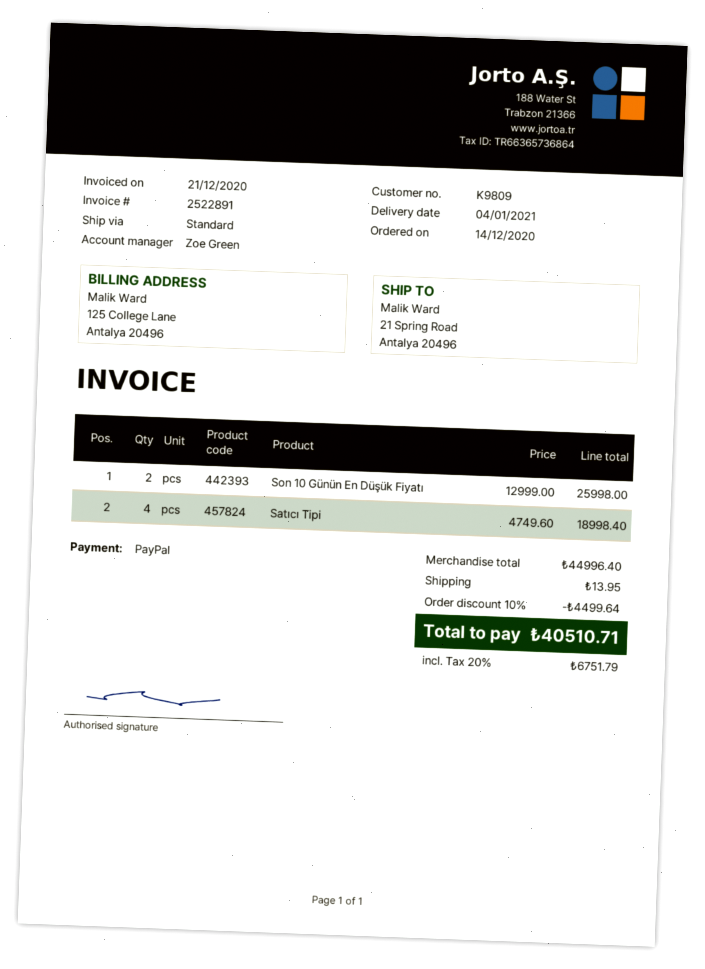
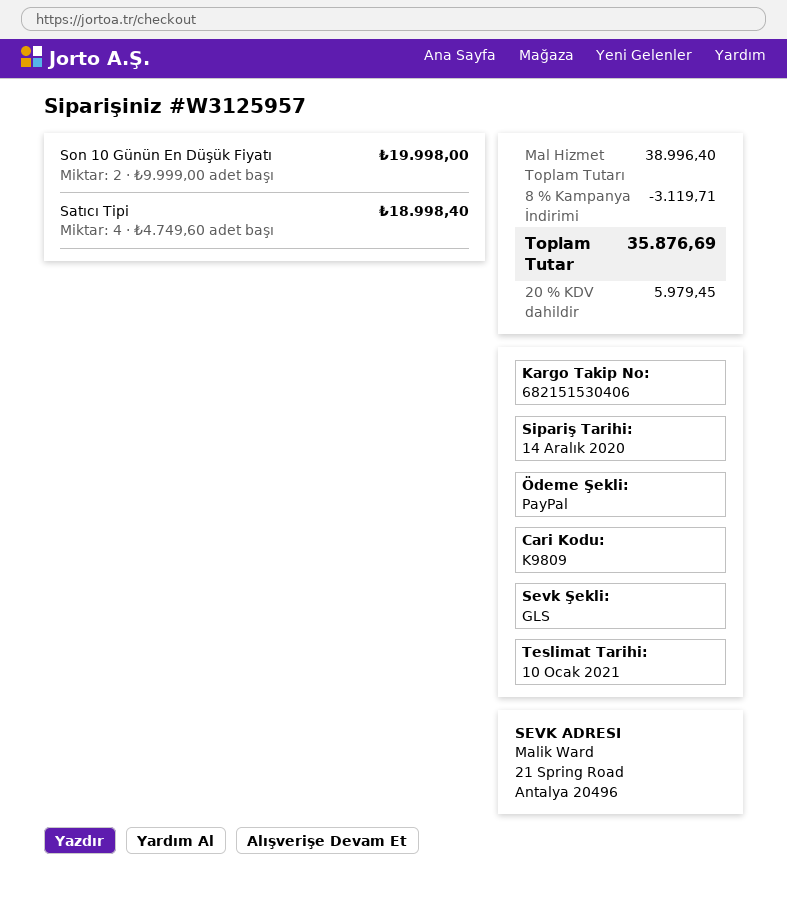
delivery date: 2021-01-04 -> 2021-01-10
shipping method: standard -> GLS
Son 10 Günün En Düşük Fiyatı: 2 x 12999.00 = 25998.00 -> 2 x 9999.00 = 19998.00
subtotal: 44996.40 -> 38996.40
discount: 10% = 4499.64 -> 8% = 3119.71
shipping: 13.95 -> none
tax: 20% = 6751.79 -> 20% = 5979.45
total: 40510.71 -> 35876.69

